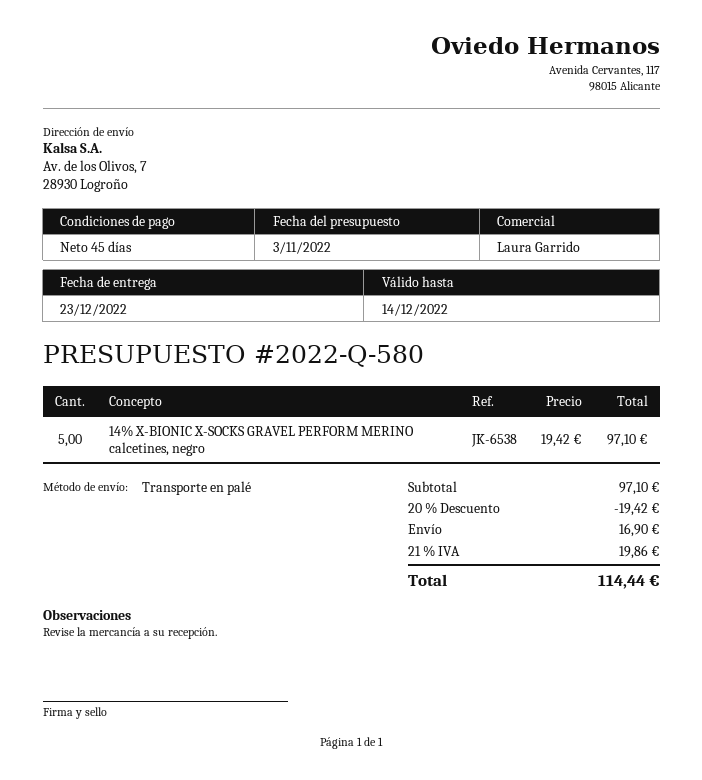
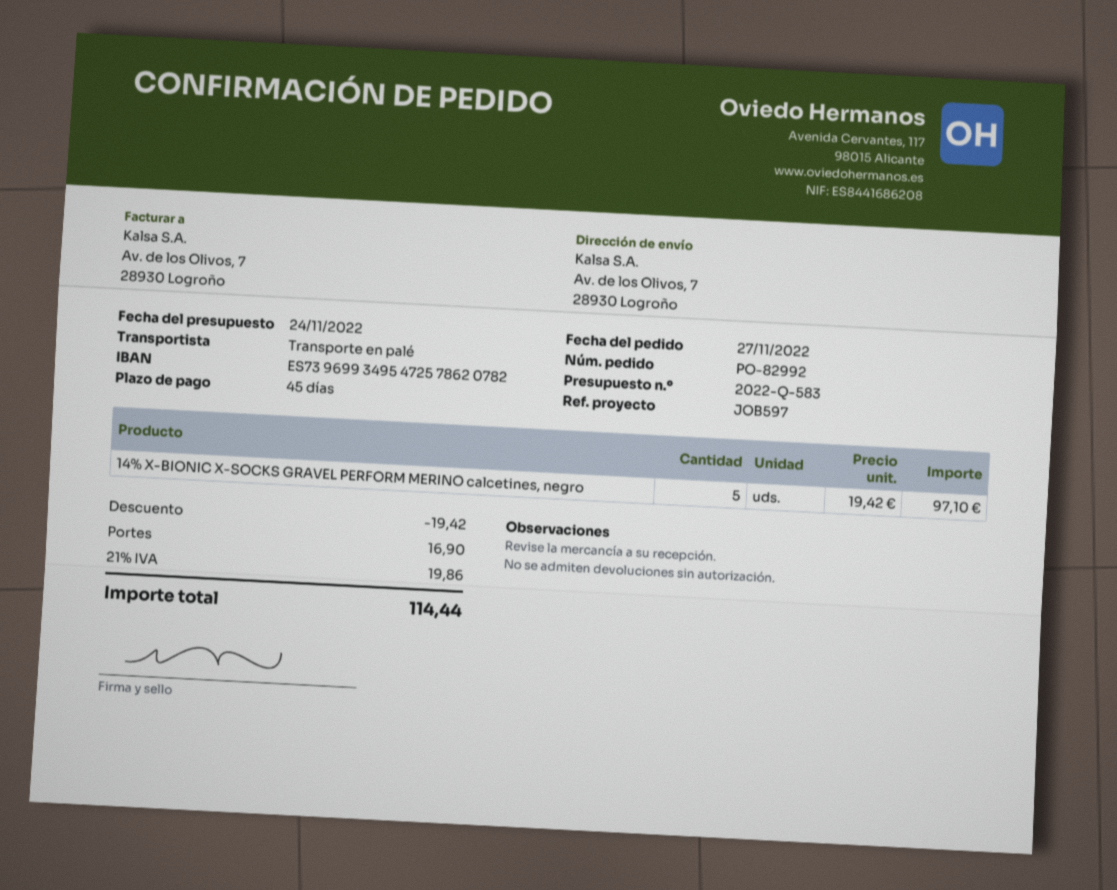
quote number: 2022-Q-580 -> 2022-Q-583
quote date: 2022-11-03 -> 2022-11-24

